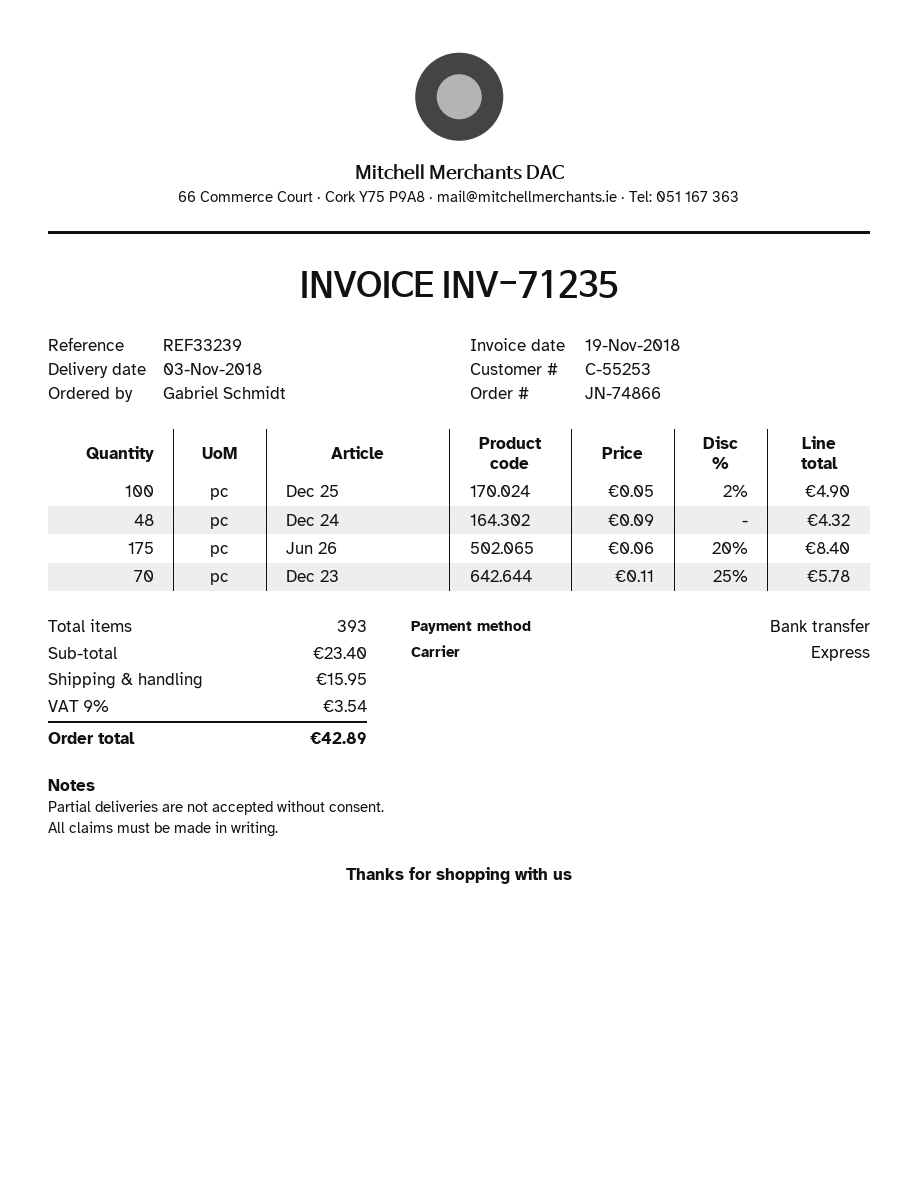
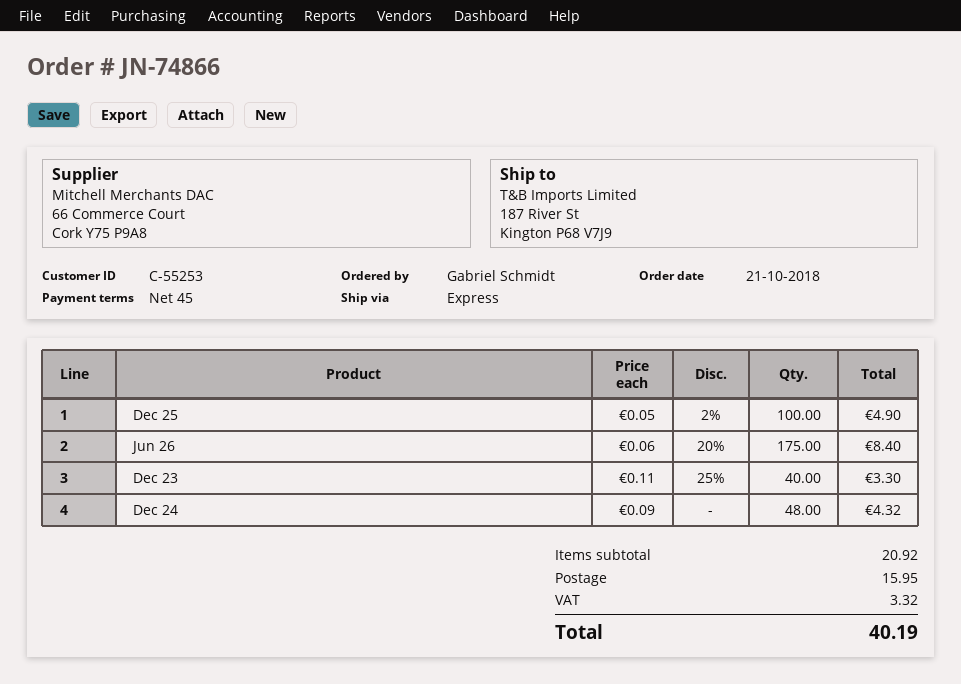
Dec 23: 70 x 0.11 - 25% = 5.78 -> 40 x 0.11 - 25% = 3.30
subtotal: 23.40 -> 20.92
tax: 3.54 -> 3.32
total: 42.89 -> 40.19

